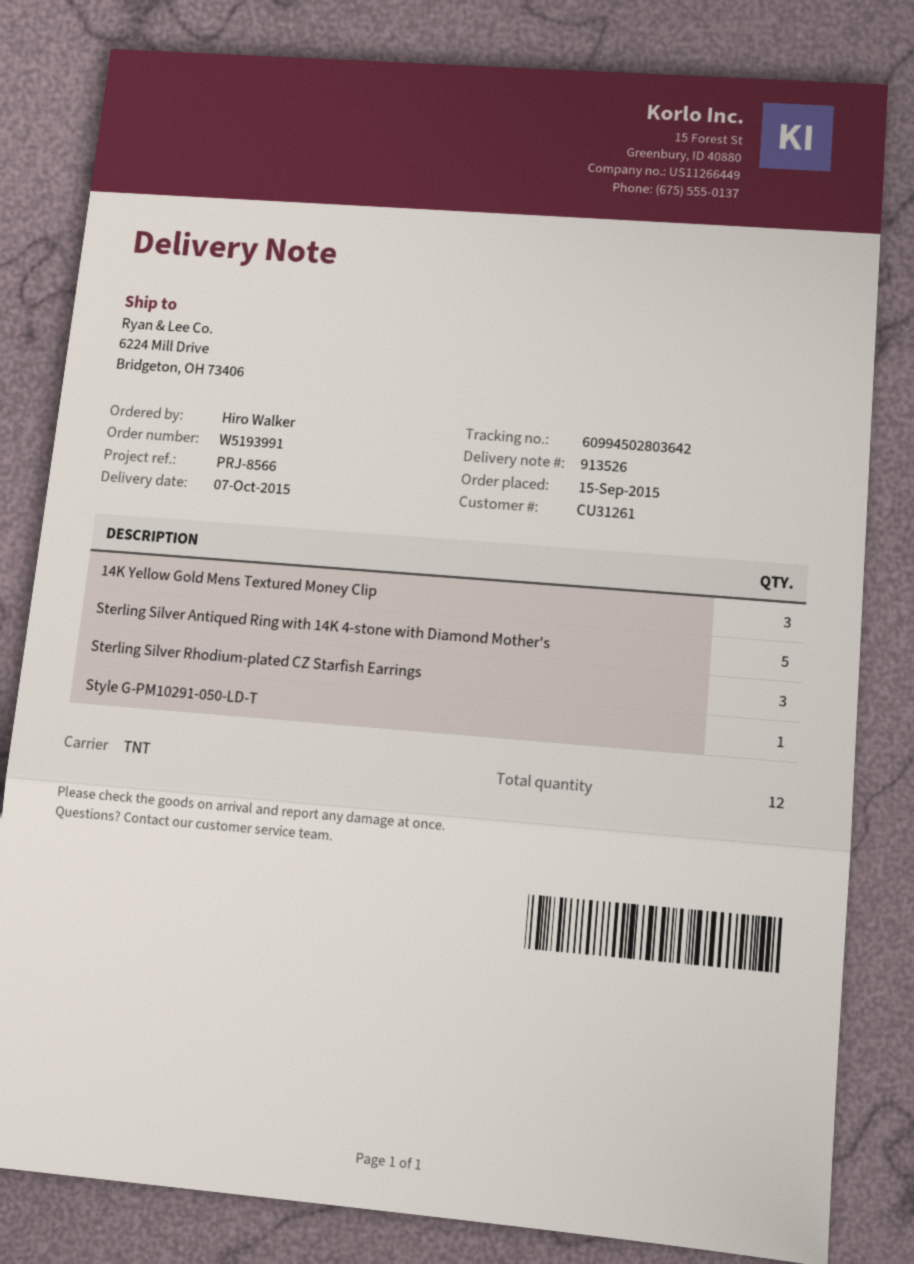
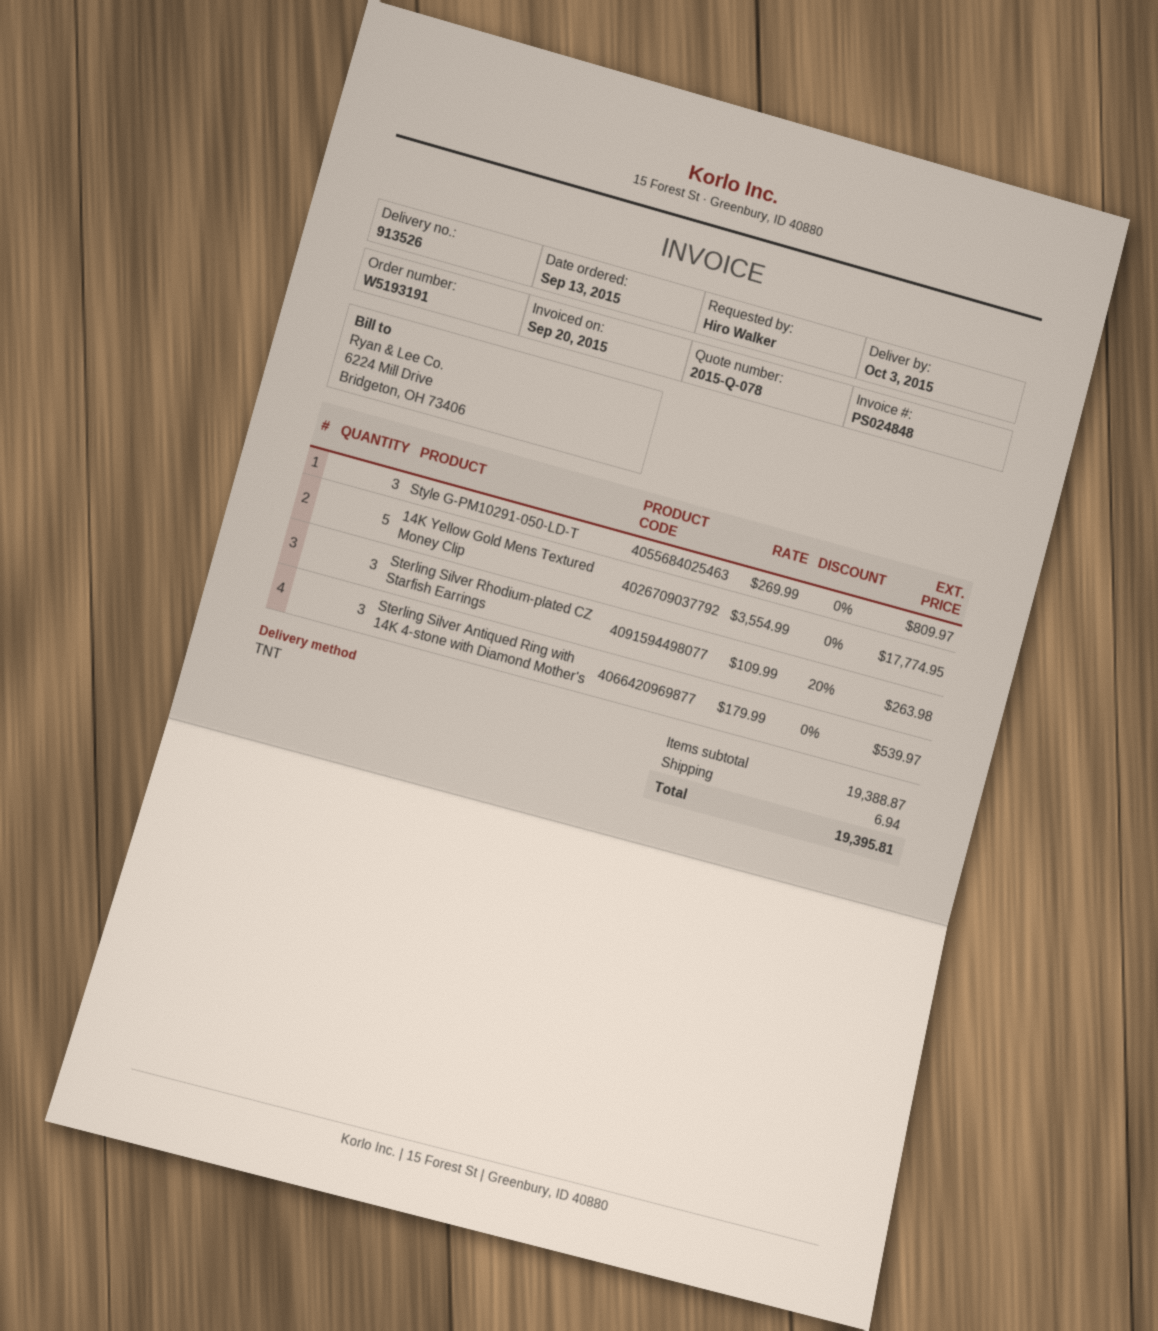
order number: W5193991 -> W5193191
order date: 2015-09-15 -> 2015-09-13
delivery date: 2015-10-07 -> 2015-10-03
14K Yellow Gold Mens Textured Money Clip: 3 -> 5
Sterling Silver Antiqued Ring with 14K 4-stone with Diamond Mother's: 5 -> 3
Style G-PM10291-050-LD-T: 1 -> 3

